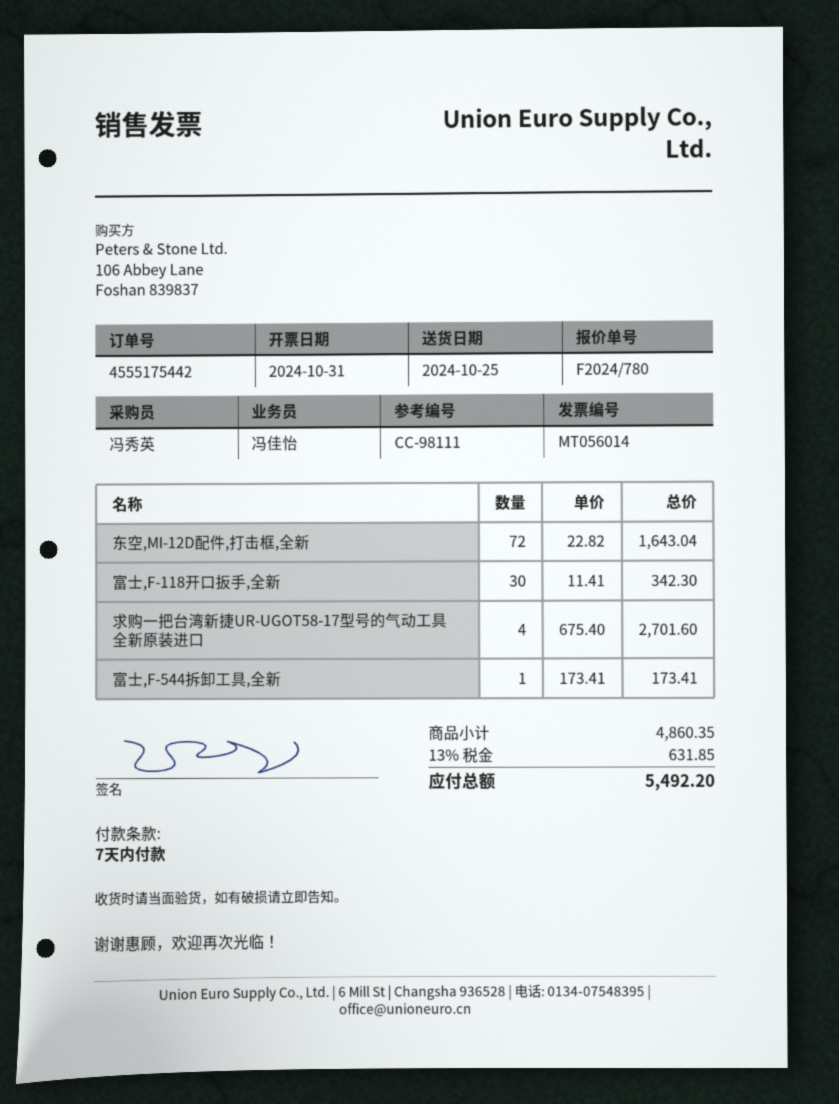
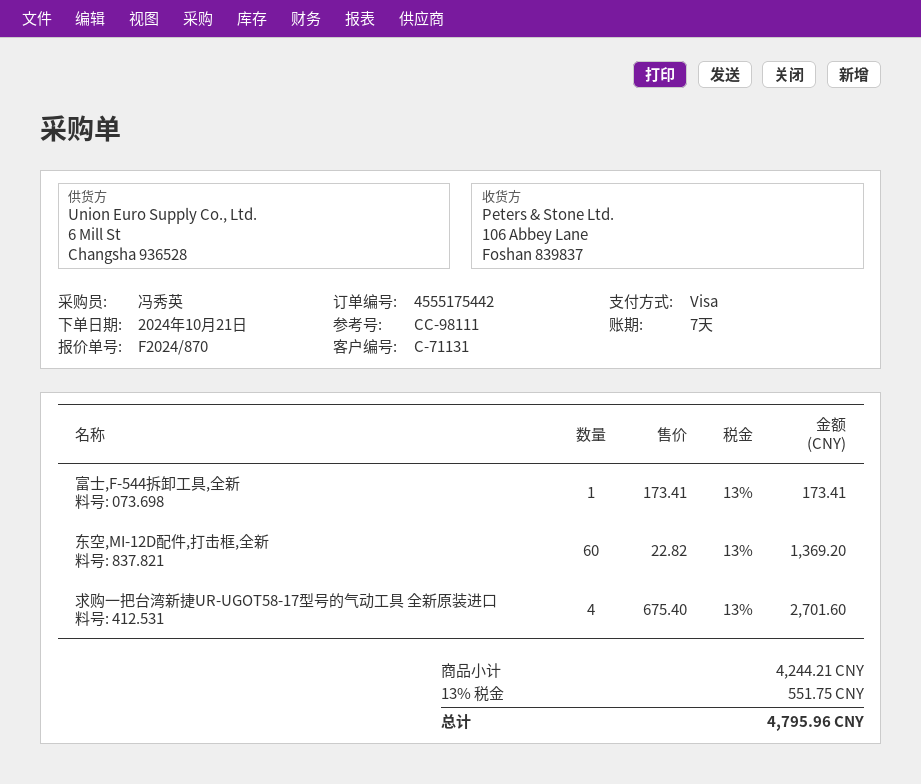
quote number: F2024/780 -> F2024/870
东空,MI-12D配件,打击框,全新: 72 x 22.82 = 1643.04 -> 60 x 22.82 = 1369.20
富士,F-118开口扳手,全新: 30 x 11.41 = 342.30 -> none
subtotal: 4860.35 -> 4244.21
tax: 13% = 631.85 -> 13% = 551.75
total: 5492.20 -> 4795.96

